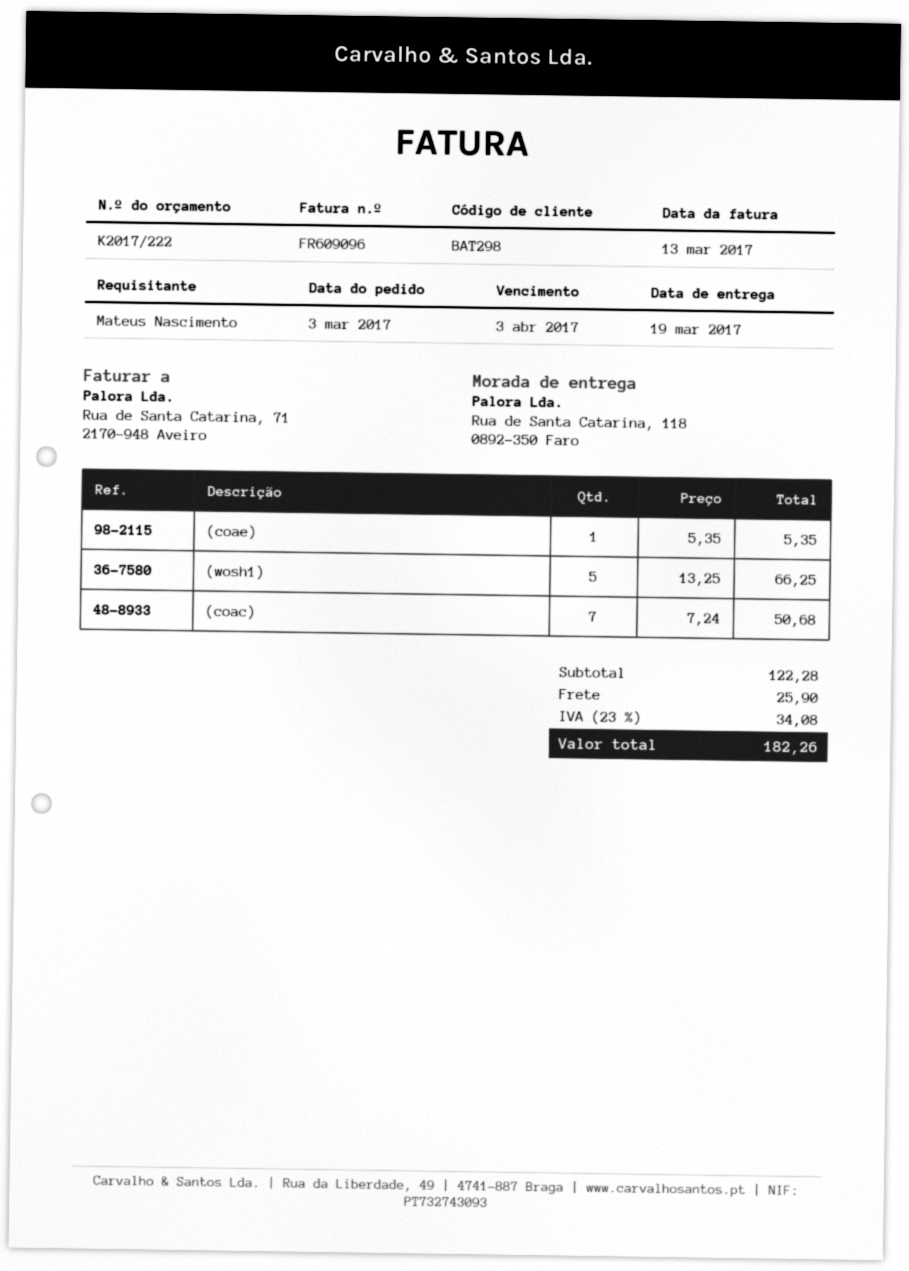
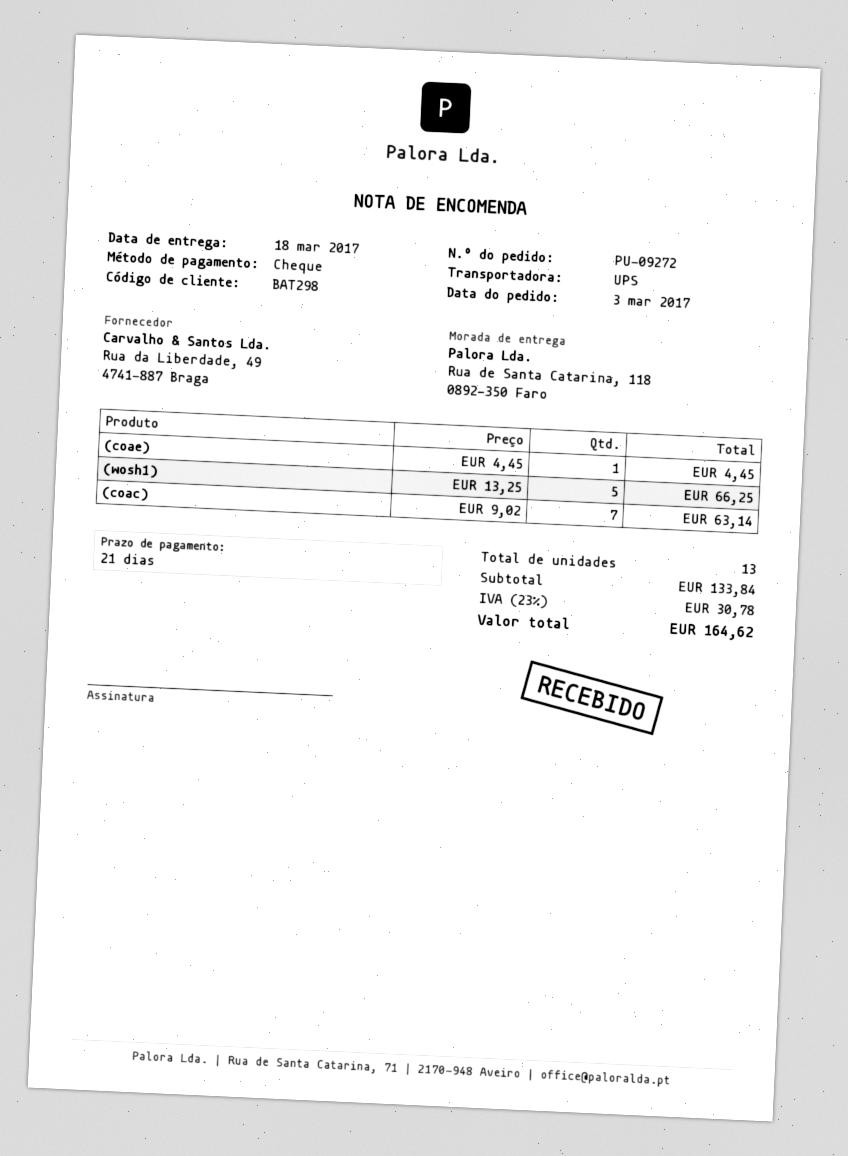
delivery date: 2017-03-19 -> 2017-03-18
(coae): 1 x 5.35 = 5.35 -> 1 x 4.45 = 4.45
(coac): 7 x 7.24 = 50.68 -> 7 x 9.02 = 63.14
subtotal: 122.28 -> 133.84
shipping: 25.90 -> none
tax: 23% = 34.08 -> 23% = 30.78
total: 182.26 -> 164.62

